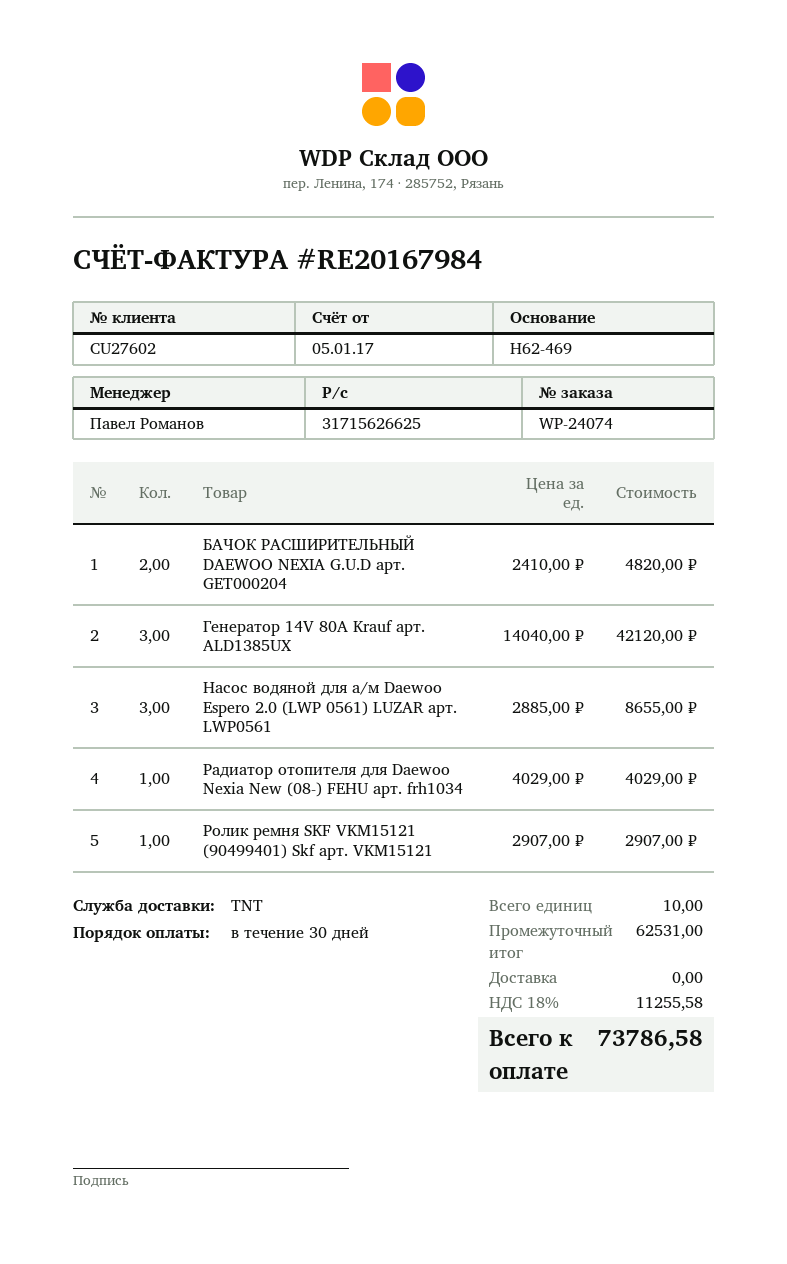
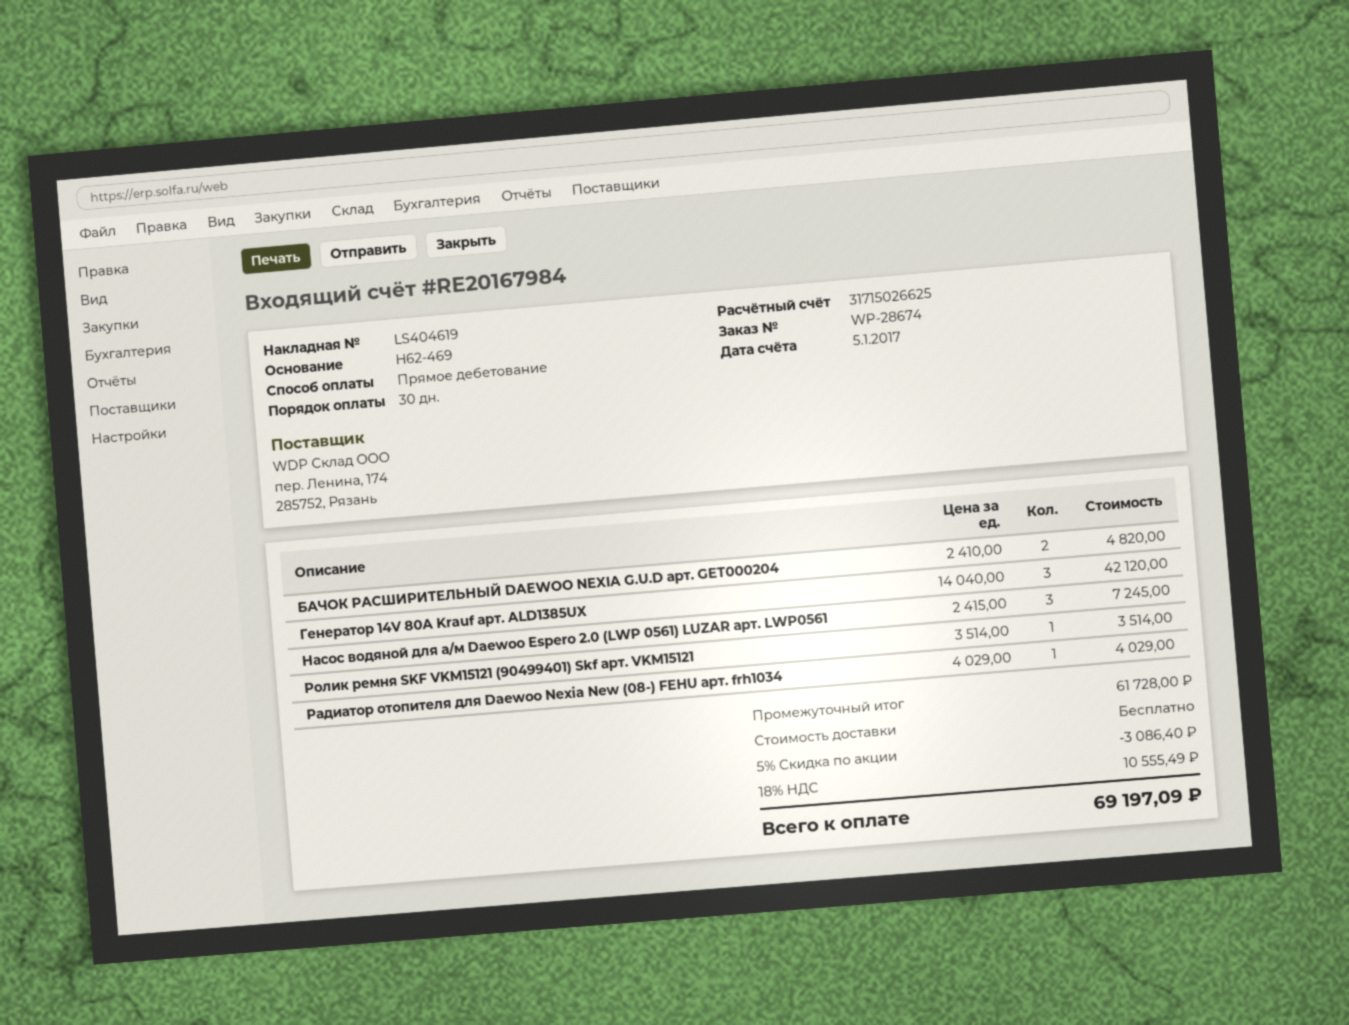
order number: WP-24074 -> WP-28674
bank account: 31715626625 -> 31715026625
Насос водяной для а/м Daewoo Espero 2.0 (LWP 0561) LUZAR арт. LWP0561: 3 x 2885.00 = 8655.00 -> 3 x 2415.00 = 7245.00
Ролик ремня SKF VKM15121 (90499401) Skf арт. VKM15121: 1 x 2907.00 = 2907.00 -> 1 x 3514.00 = 3514.00
subtotal: 62531.00 -> 61728.00
discount: none -> 5% = 3086.40
tax: 18% = 11255.58 -> 18% = 10555.49
total: 73786.58 -> 69197.09

